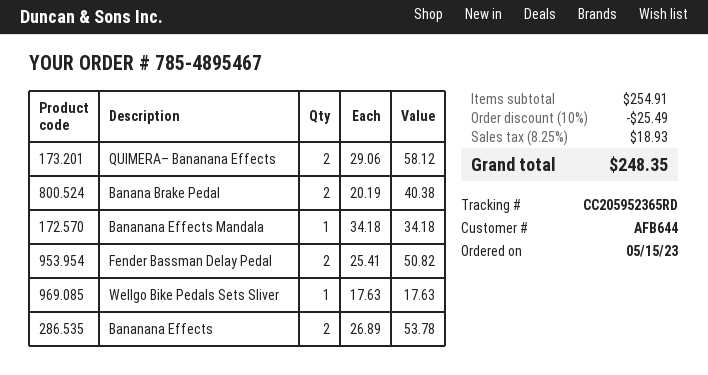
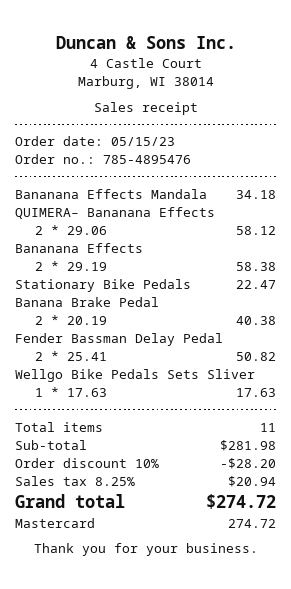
order number: 785-4895467 -> 785-4895476
Bananana Effects: 2 x 26.89 = 53.78 -> 2 x 29.19 = 58.38
Stationary Bike Pedals: none -> 1 x 22.47 = 22.47
subtotal: 254.91 -> 281.98
discount: 10% = 25.49 -> 10% = 28.20
tax: 8.25% = 18.93 -> 8.25% = 20.94
total: 248.35 -> 274.72

